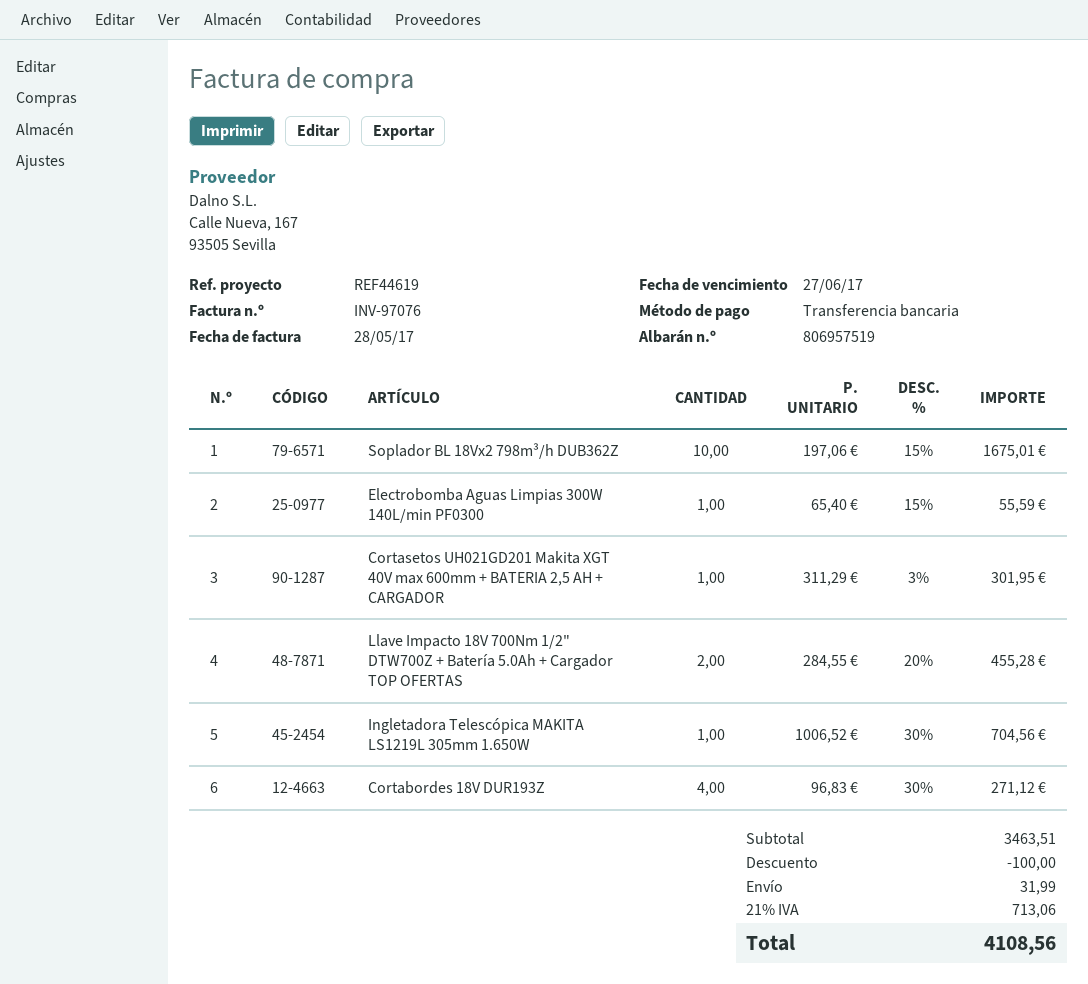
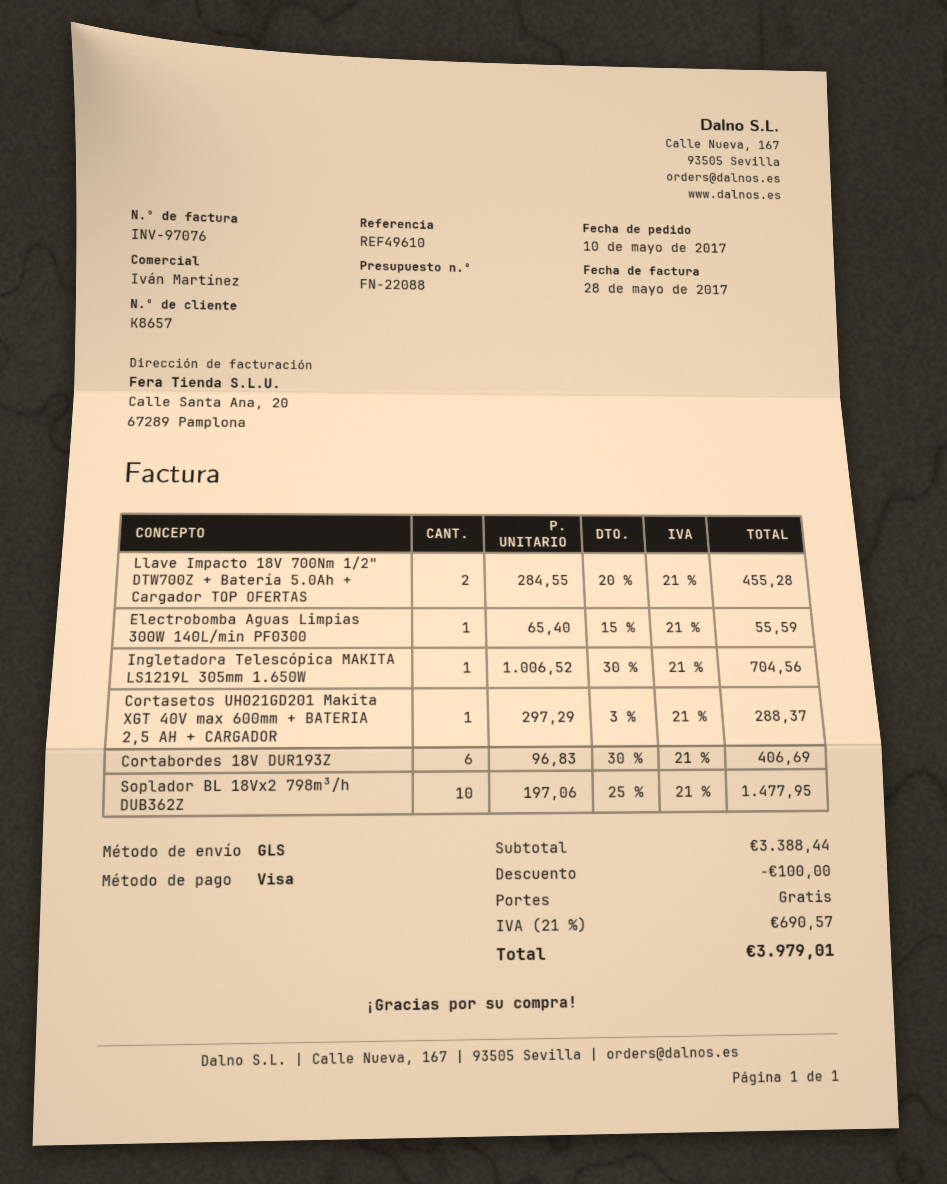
reference: REF44619 -> REF49610
payment method: bank transfer -> Visa
Soplador BL 18Vx2 798m³/h DUB362Z: 10 x 197.06 - 15% = 1675.01 -> 10 x 197.06 - 25% = 1477.95
Cortasetos UH021GD201 Makita XGT 40V max 600mm + BATERIA 2,5 AH + CARGADOR: 1 x 311.29 - 3% = 301.95 -> 1 x 297.29 - 3% = 288.37
Cortabordes 18V DUR193Z: 4 x 96.83 - 30% = 271.12 -> 6 x 96.83 - 30% = 406.69
subtotal: 3463.51 -> 3388.44
shipping: 31.99 -> 0.00
tax: 21% = 713.06 -> 21% = 690.57
total: 4108.56 -> 3979.01

